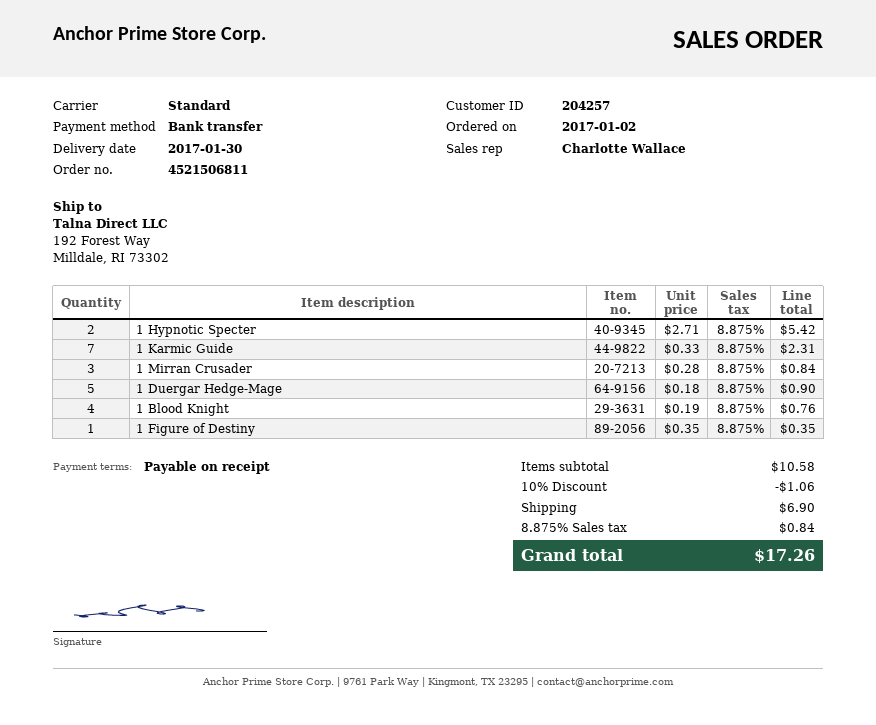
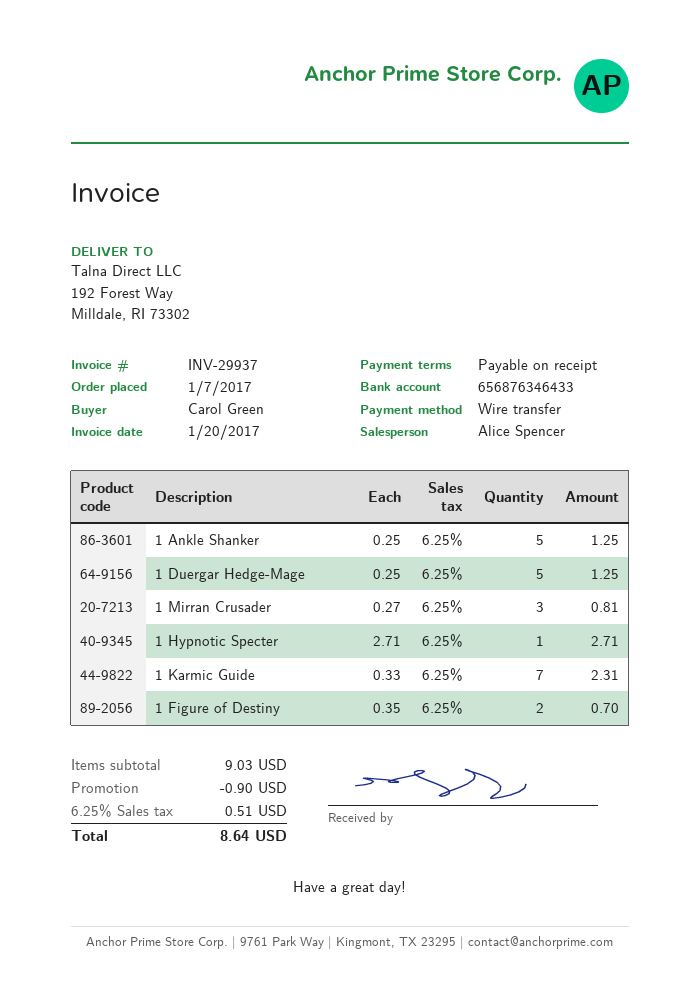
order date: 2017-01-02 -> 2017-01-07
sales rep: Charlotte Wallace -> Alice Spencer
1 Hypnotic Specter: 2 x 2.71 = 5.42 -> 1 x 2.71 = 2.71
1 Mirran Crusader: 3 x 0.28 = 0.84 -> 3 x 0.27 = 0.81
1 Duergar Hedge-Mage: 5 x 0.18 = 0.90 -> 5 x 0.25 = 1.25
1 Blood Knight: 4 x 0.19 = 0.76 -> none
1 Figure of Destiny: 1 x 0.35 = 0.35 -> 2 x 0.35 = 0.70
1 Ankle Shanker: none -> 5 x 0.25 = 1.25
subtotal: 10.58 -> 9.03
discount: 1.06 -> 0.90
shipping: 6.90 -> none
tax: 8.875% = 0.84 -> 6.25% = 0.51
total: 17.26 -> 8.64

